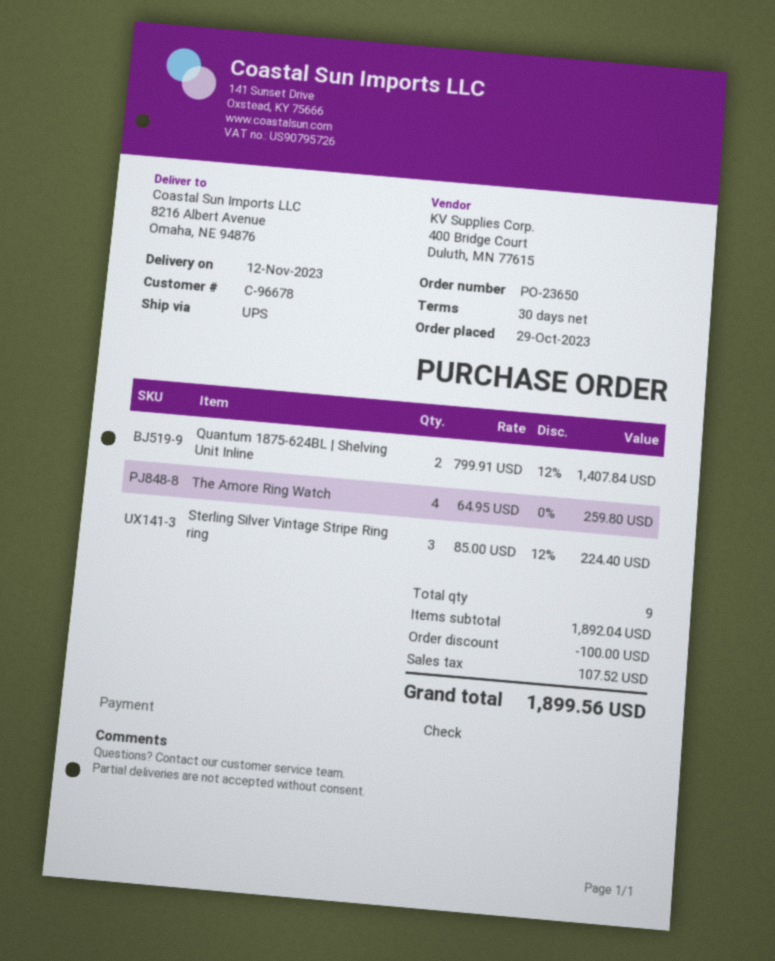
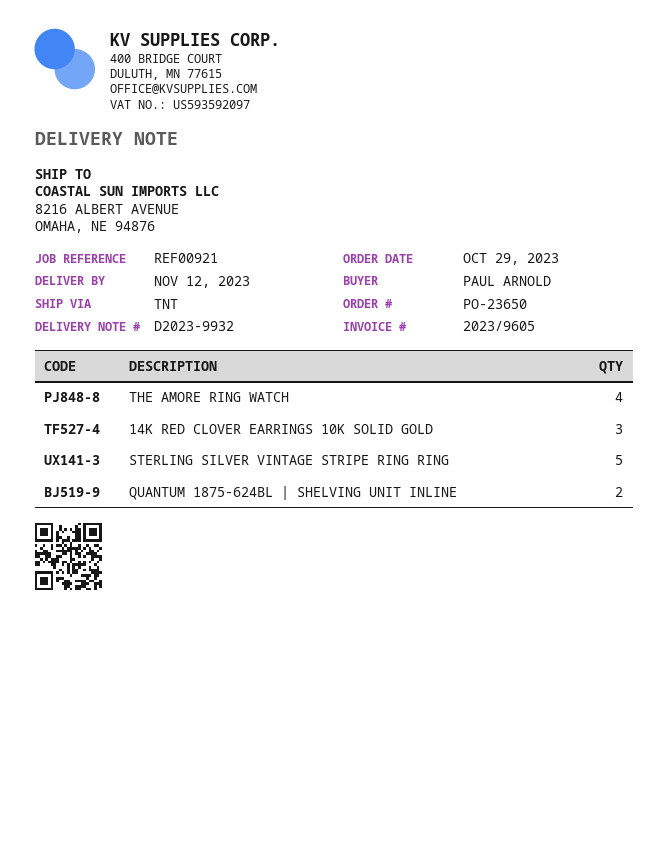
shipping method: UPS -> TNT
Sterling Silver Vintage Stripe Ring ring: 3 -> 5
14K RED CLOVER EARRINGS 10K SOLID GOLD: none -> 3

